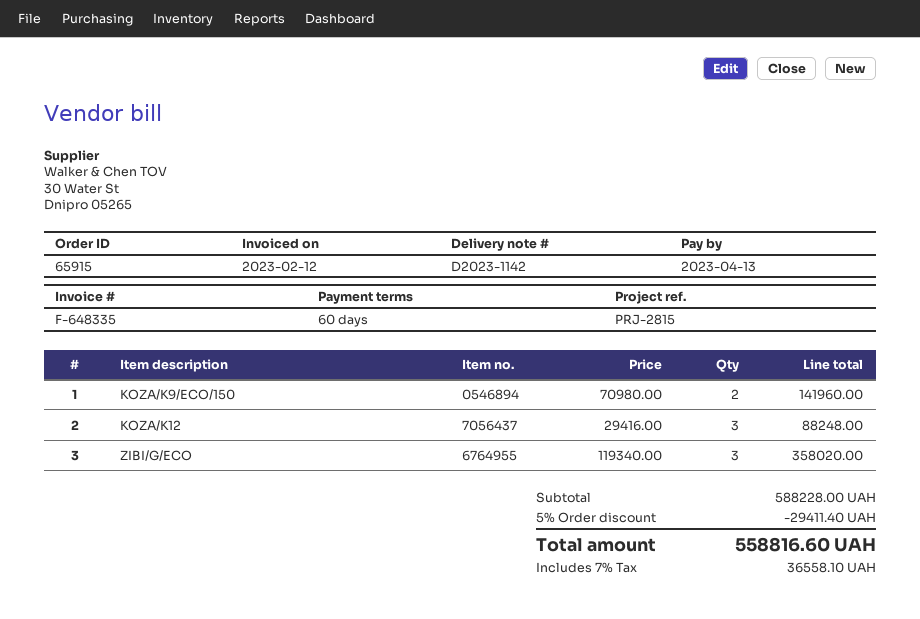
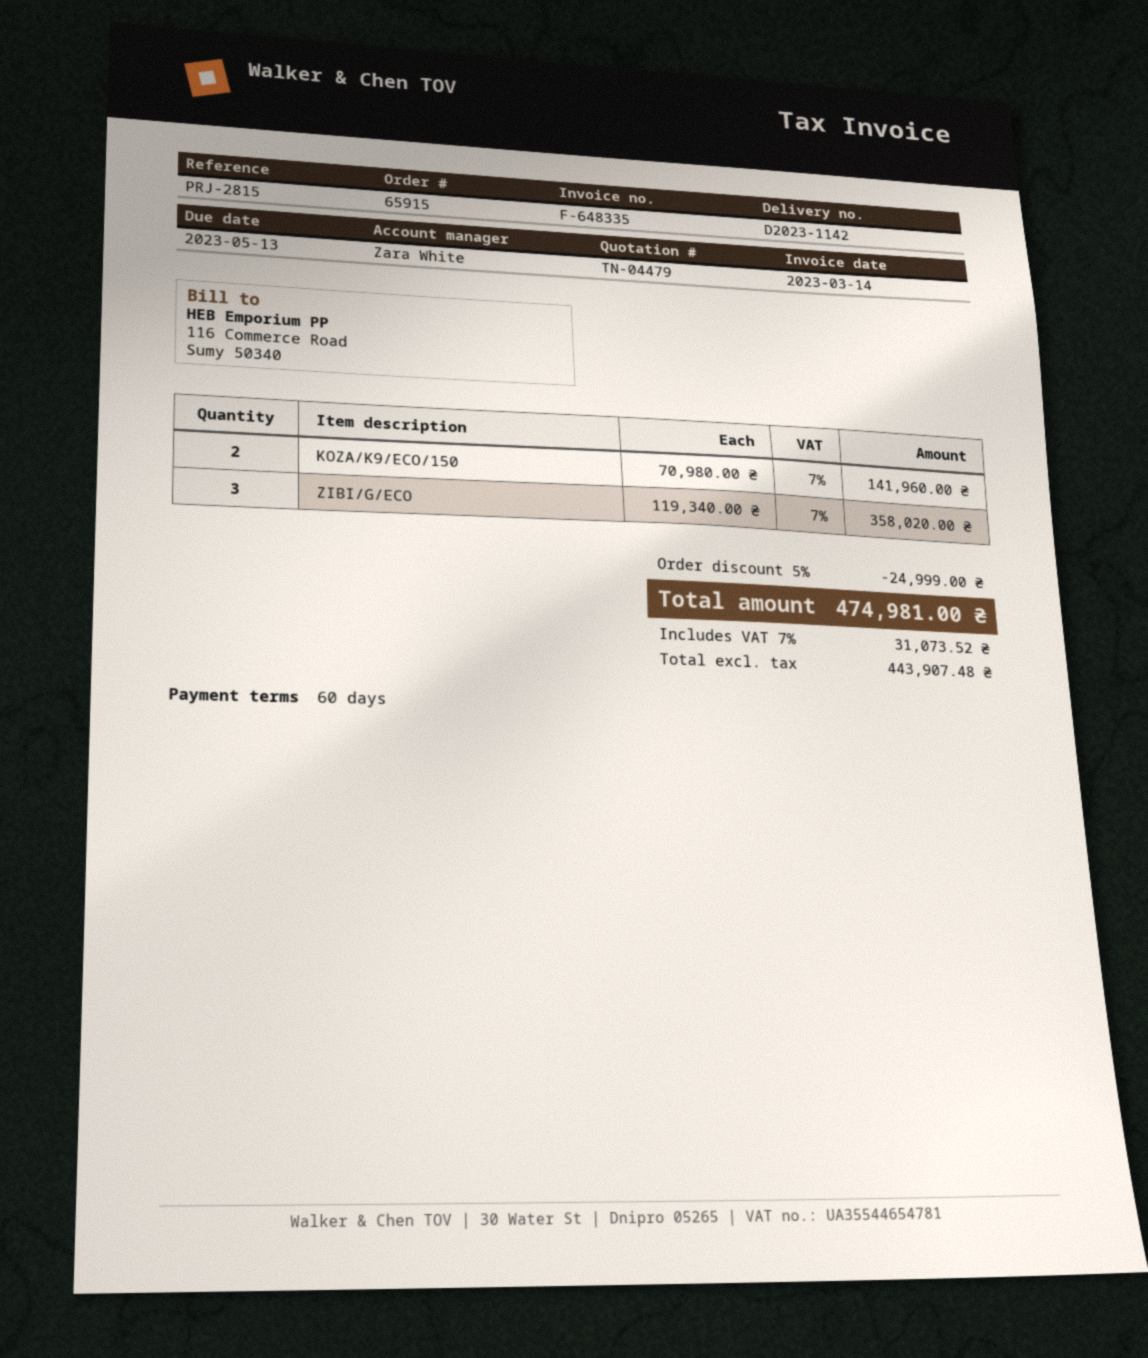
invoice date: 2023-02-12 -> 2023-03-14
due date: 2023-04-13 -> 2023-05-13
KOZA/K12: 3 x 29416.00 = 88248.00 -> none
discount: 5% = 29411.40 -> 5% = 24999.00
tax: 7% = 36558.10 -> 7% = 31073.52
total: 558816.60 -> 474981.00

